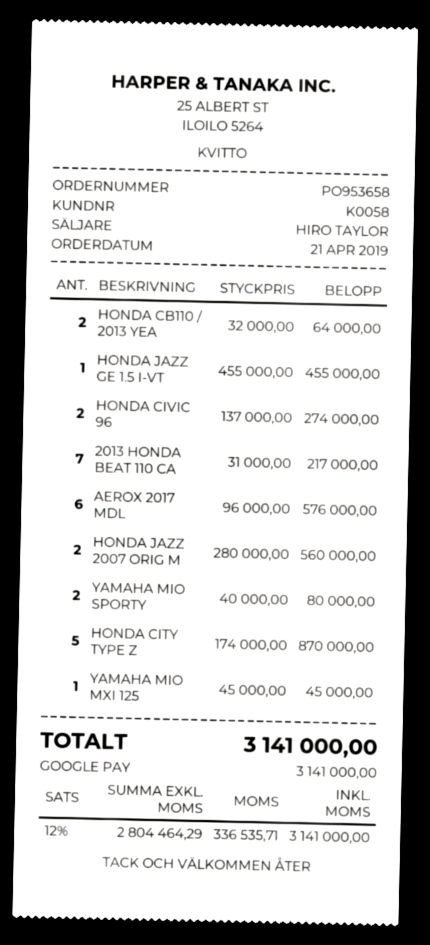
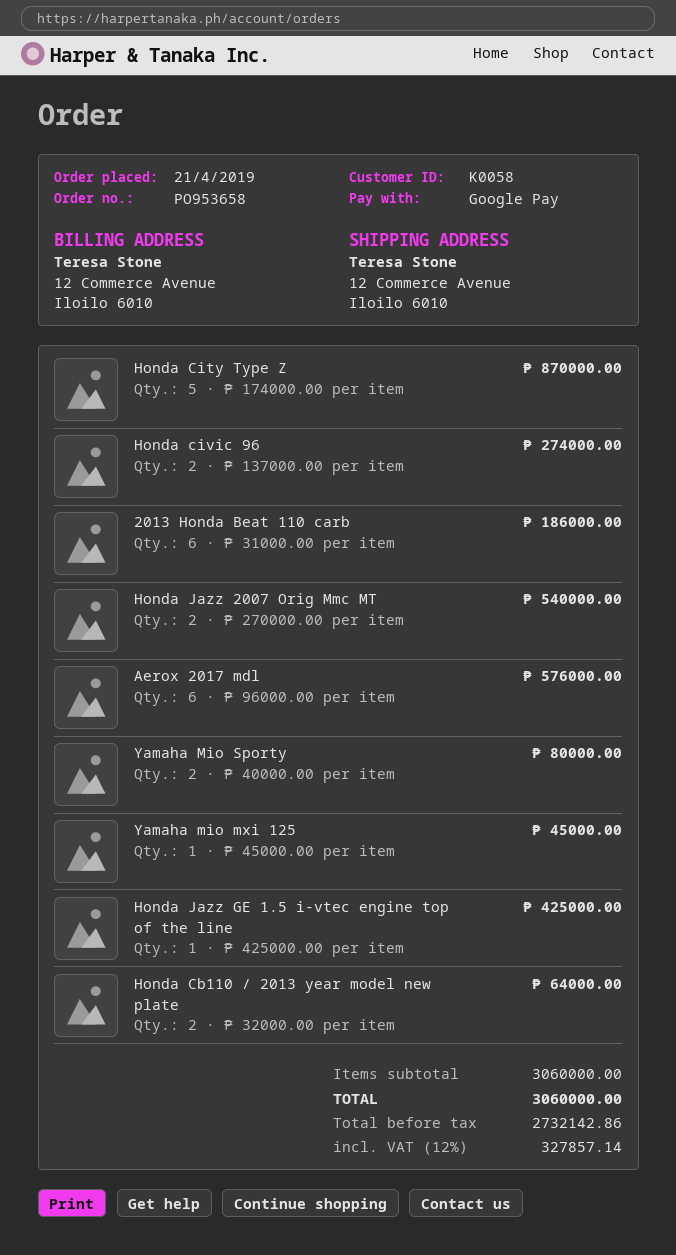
HONDA JAZZ GE 1.5 I-VT: 1 x 455000.00 = 455000.00 -> 1 x 425000.00 = 425000.00
2013 HONDA BEAT 110 CA: 7 x 31000.00 = 217000.00 -> 6 x 31000.00 = 186000.00
HONDA JAZZ 2007 ORIG M: 2 x 280000.00 = 560000.00 -> 2 x 270000.00 = 540000.00
net: 2804464.29 -> 2732142.86
tax: 12% = 336535.71 -> 12% = 327857.14
total: 3141000.00 -> 3060000.00

